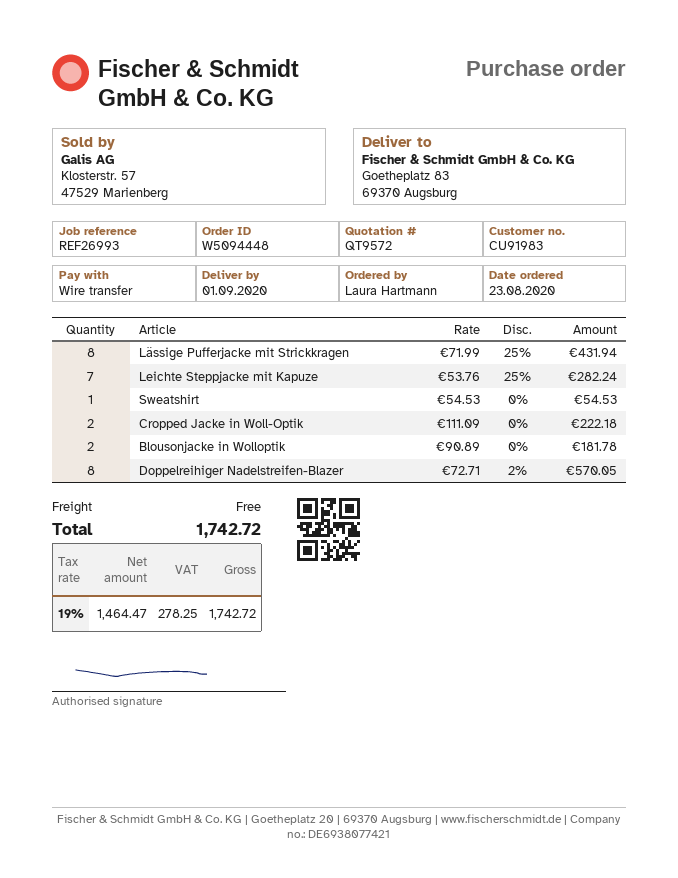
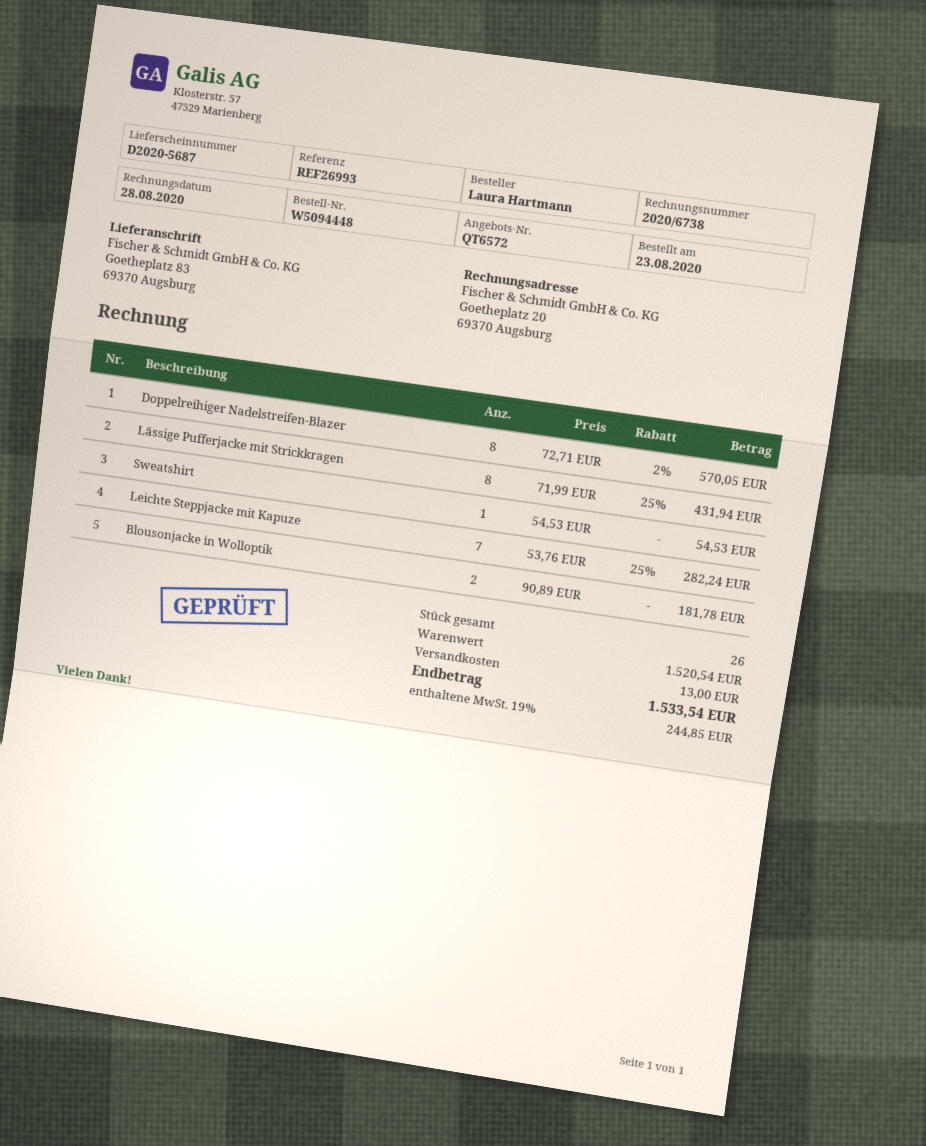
quote number: QT9572 -> QT6572
Cropped Jacke in Woll-Optik: 2 x 111.09 = 222.18 -> none
shipping: 0.00 -> 13.00
tax: 19% = 278.25 -> 19% = 244.85
total: 1742.72 -> 1533.54

